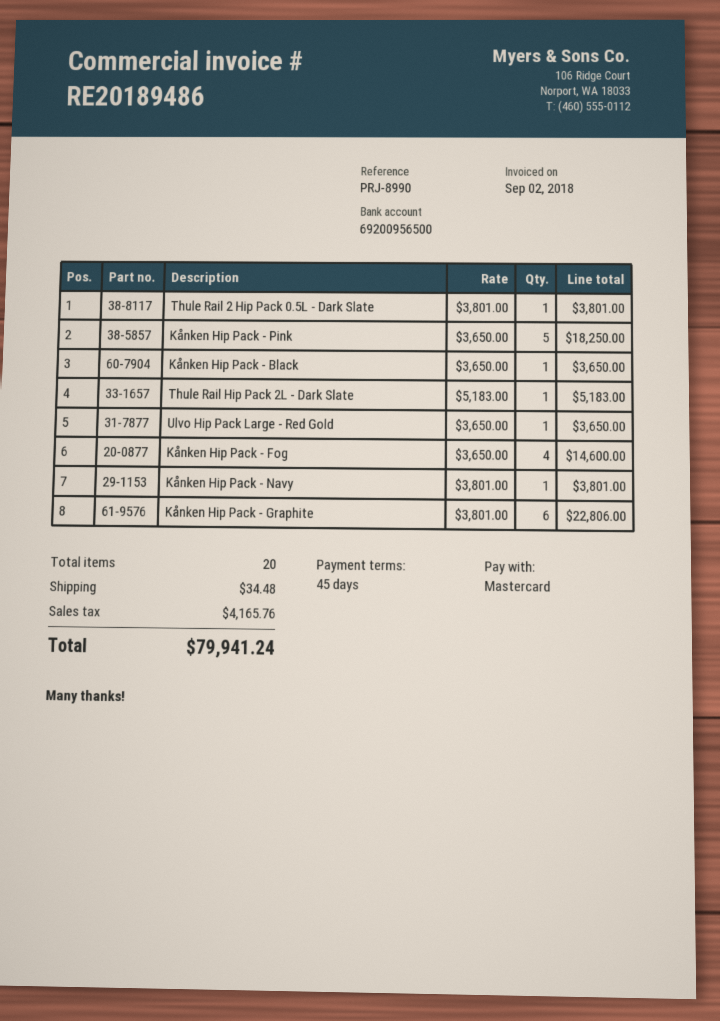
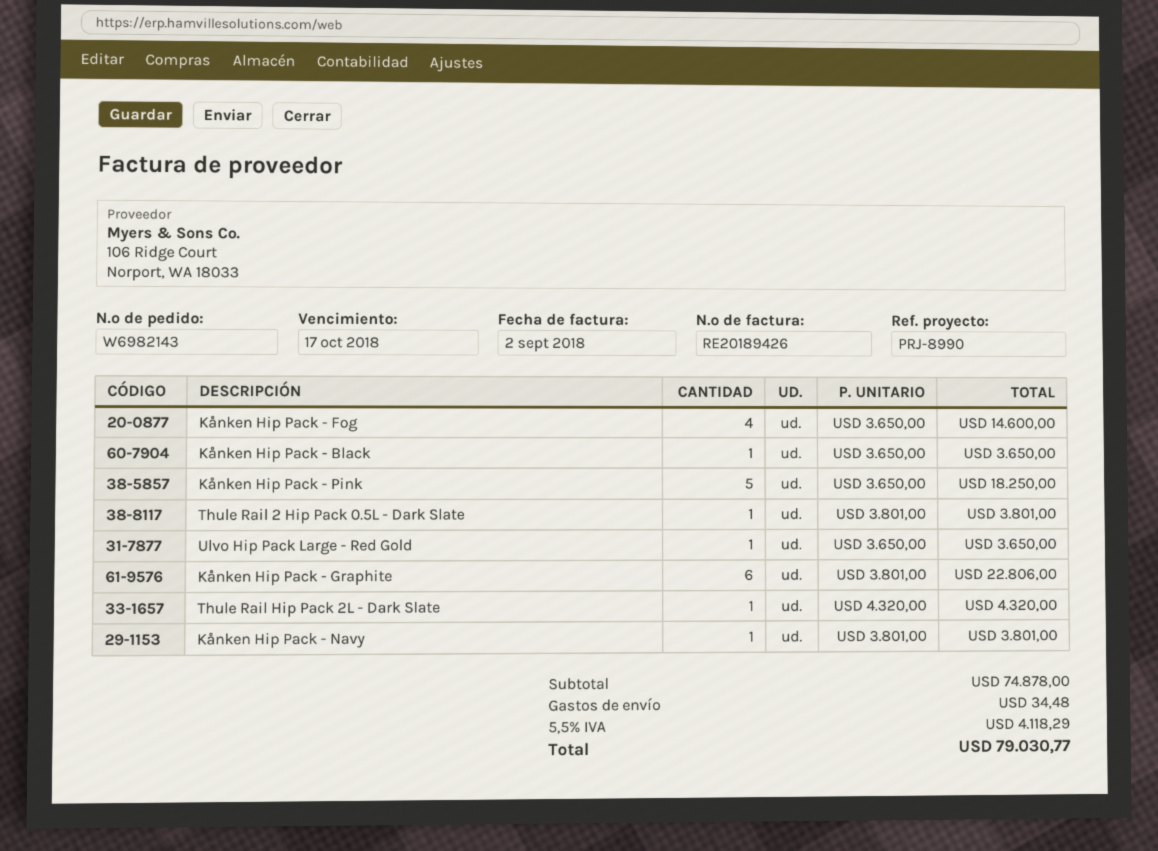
invoice number: RE20189486 -> RE20189426
Thule Rail Hip Pack 2L - Dark Slate: 1 x 5183.00 = 5183.00 -> 1 x 4320.00 = 4320.00
tax: 4165.76 -> 4118.29
total: 79941.24 -> 79030.77

